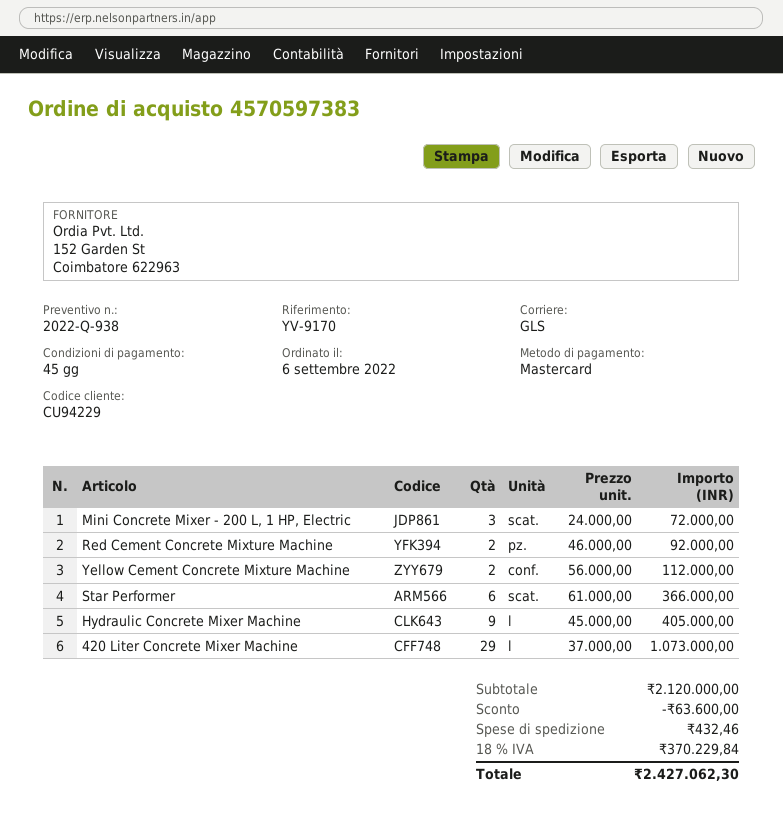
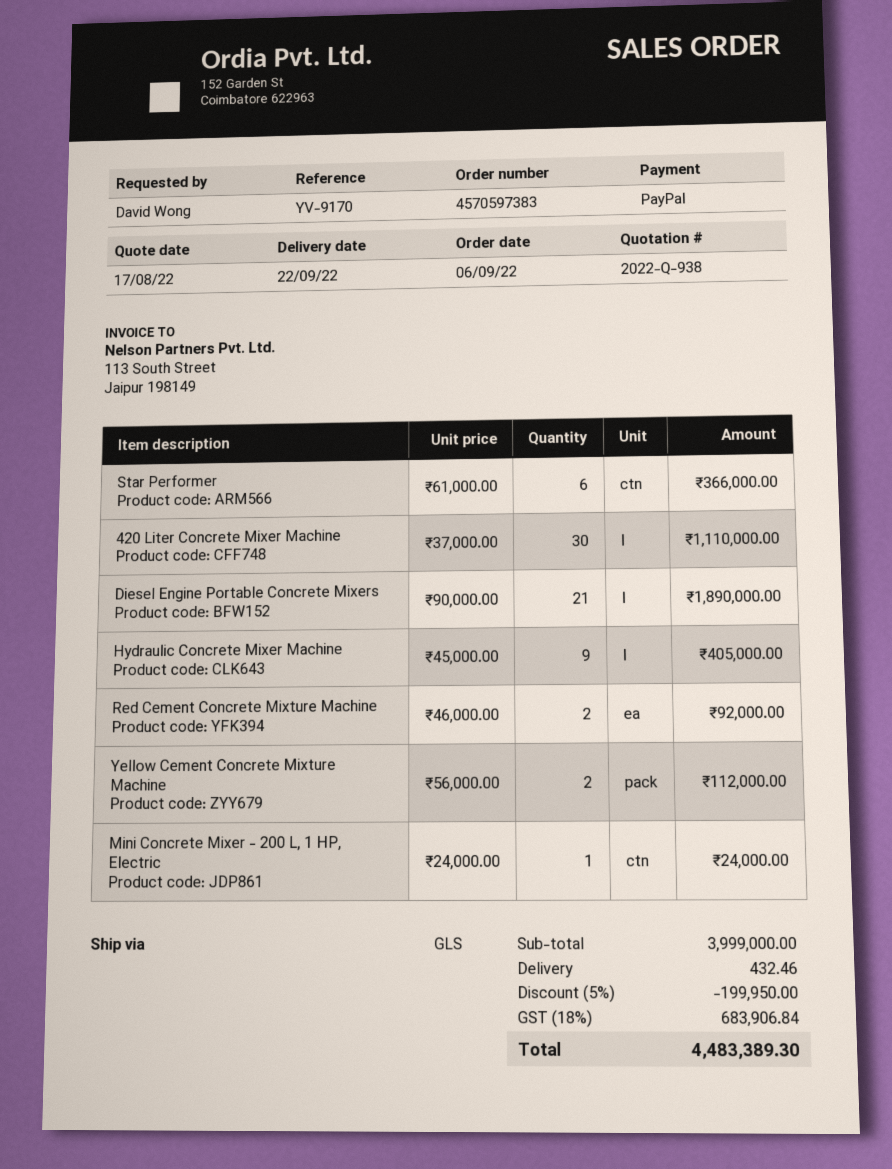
payment method: Mastercard -> PayPal
Mini Concrete Mixer - 200 L, 1 HP, Electric: 3 x 24000.00 = 72000.00 -> 1 x 24000.00 = 24000.00
420 Liter Concrete Mixer Machine: 29 x 37000.00 = 1073000.00 -> 30 x 37000.00 = 1110000.00
Diesel Engine Portable Concrete Mixers: none -> 21 x 90000.00 = 1890000.00
subtotal: 2120000.00 -> 3999000.00
discount: 63600.00 -> 199950.00
tax: 18% = 370229.84 -> 18% = 683906.84
total: 2427062.30 -> 4483389.30

